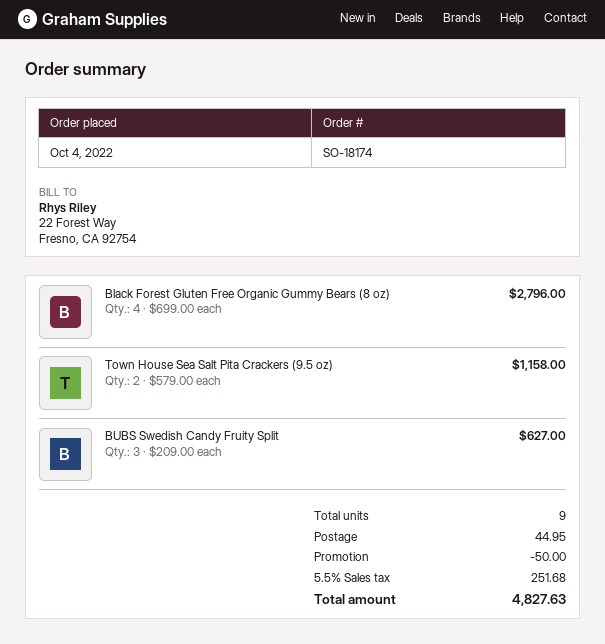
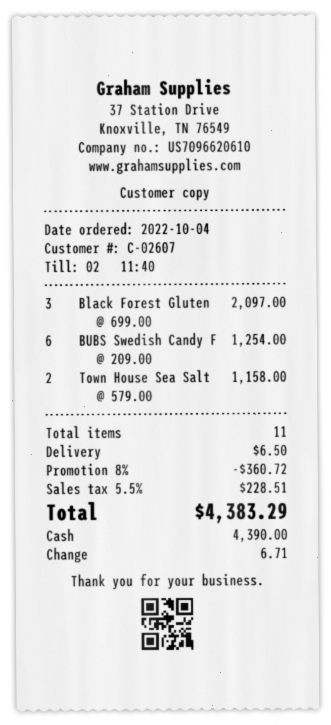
Black Forest Gluten Free Organic Gummy Bears (8 oz): 4 x 699.00 = 2796.00 -> 3 x 699.00 = 2097.00
BUBS Swedish Candy Fruity Split: 3 x 209.00 = 627.00 -> 6 x 209.00 = 1254.00
total quantity: 9 -> 11
discount: 50.00 -> 360.72
shipping: 44.95 -> 6.50
tax: 5.5% = 251.68 -> 5.5% = 228.51
total: 4827.63 -> 4383.29

